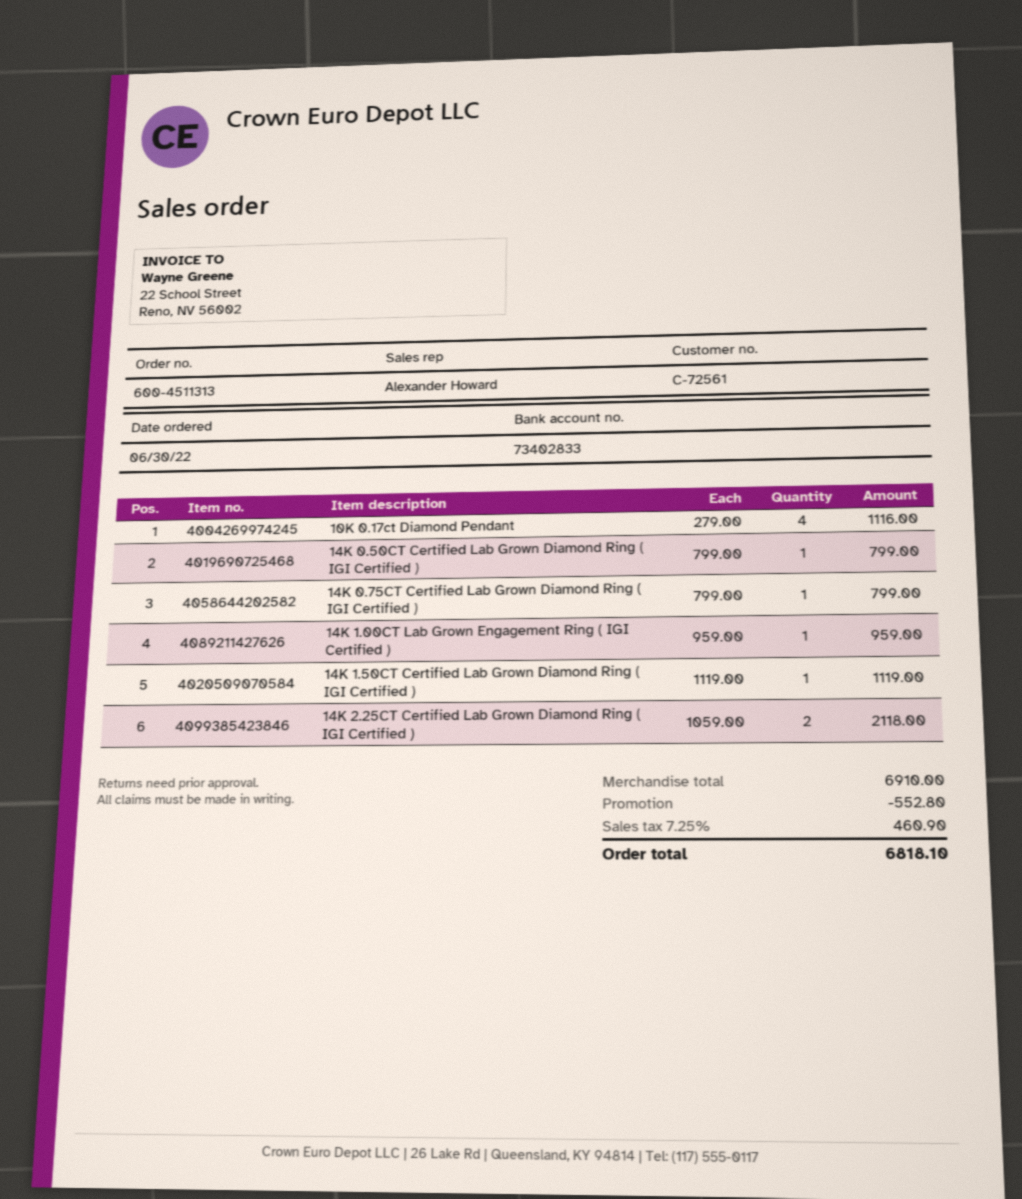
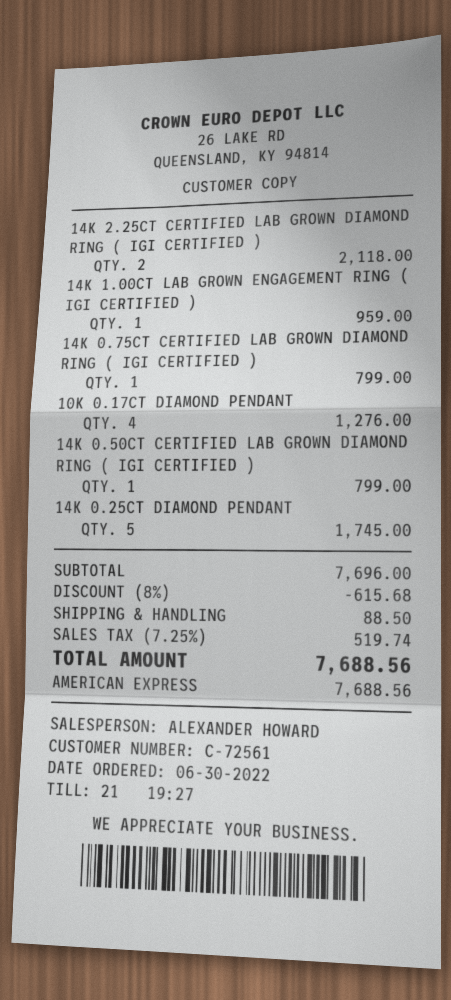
10K 0.17ct Diamond Pendant: 4 for 1116.00 -> 4 for 1276.00
14K 1.50CT Certified Lab Grown Diamond Ring ( IGI Certified ): 1 for 1119.00 -> none
14K 0.25CT DIAMOND PENDANT: none -> 5 for 1745.00
subtotal: 6910.00 -> 7696.00
discount: 552.80 -> 615.68
shipping: none -> 88.50
tax: 7.25% = 460.90 -> 7.25% = 519.74
total: 6818.10 -> 7688.56

